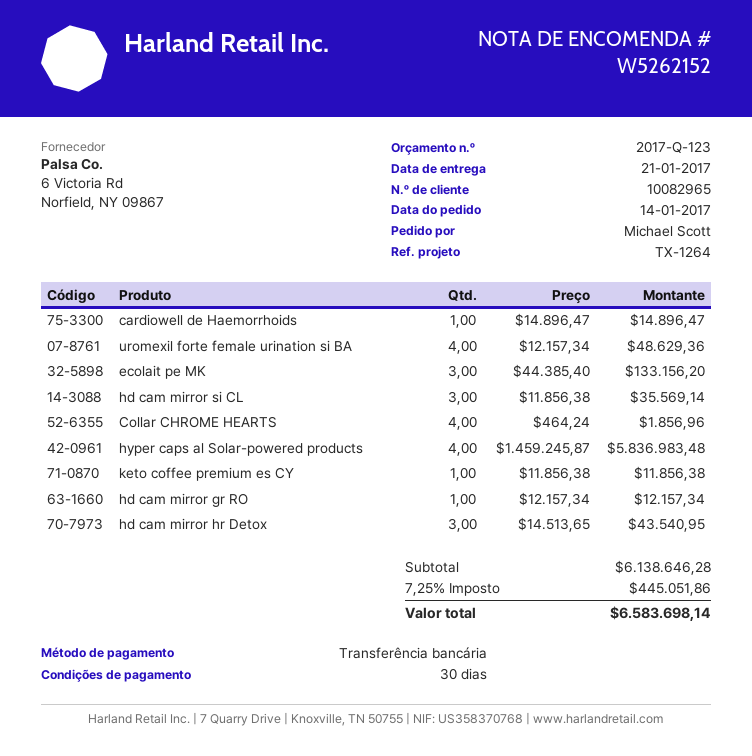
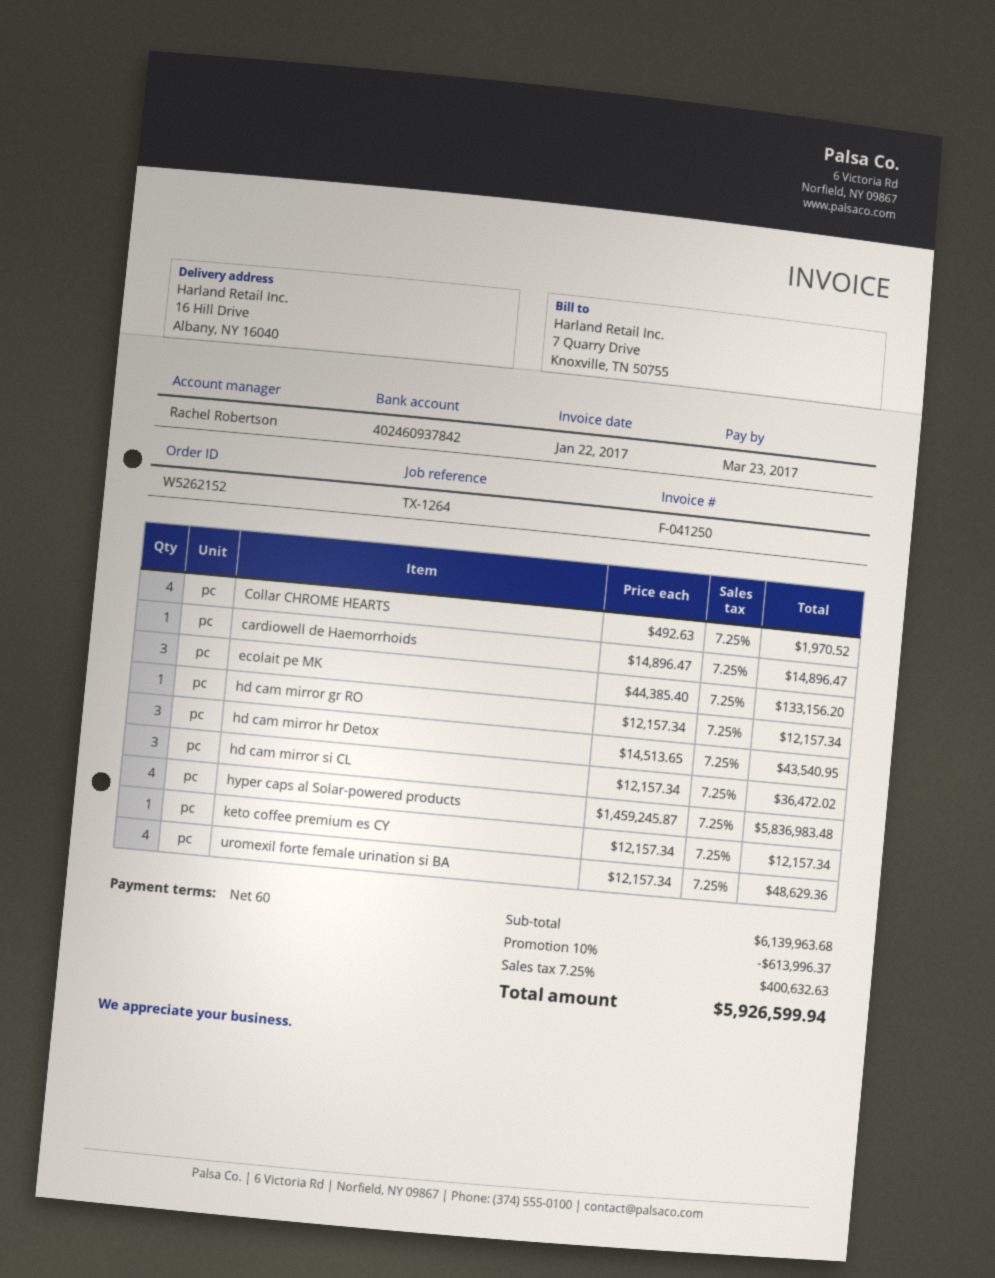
payment terms: 30 days -> 60 days
hd cam mirror si CL: 3 x 11856.38 = 35569.14 -> 3 x 12157.34 = 36472.02
Collar CHROME HEARTS: 4 x 464.24 = 1856.96 -> 4 x 492.63 = 1970.52
keto coffee premium es CY: 1 x 11856.38 = 11856.38 -> 1 x 12157.34 = 12157.34
subtotal: 6138646.28 -> 6139963.68
discount: none -> 10% = 613996.37
tax: 7.25% = 445051.86 -> 7.25% = 400632.63
total: 6583698.14 -> 5926599.94

